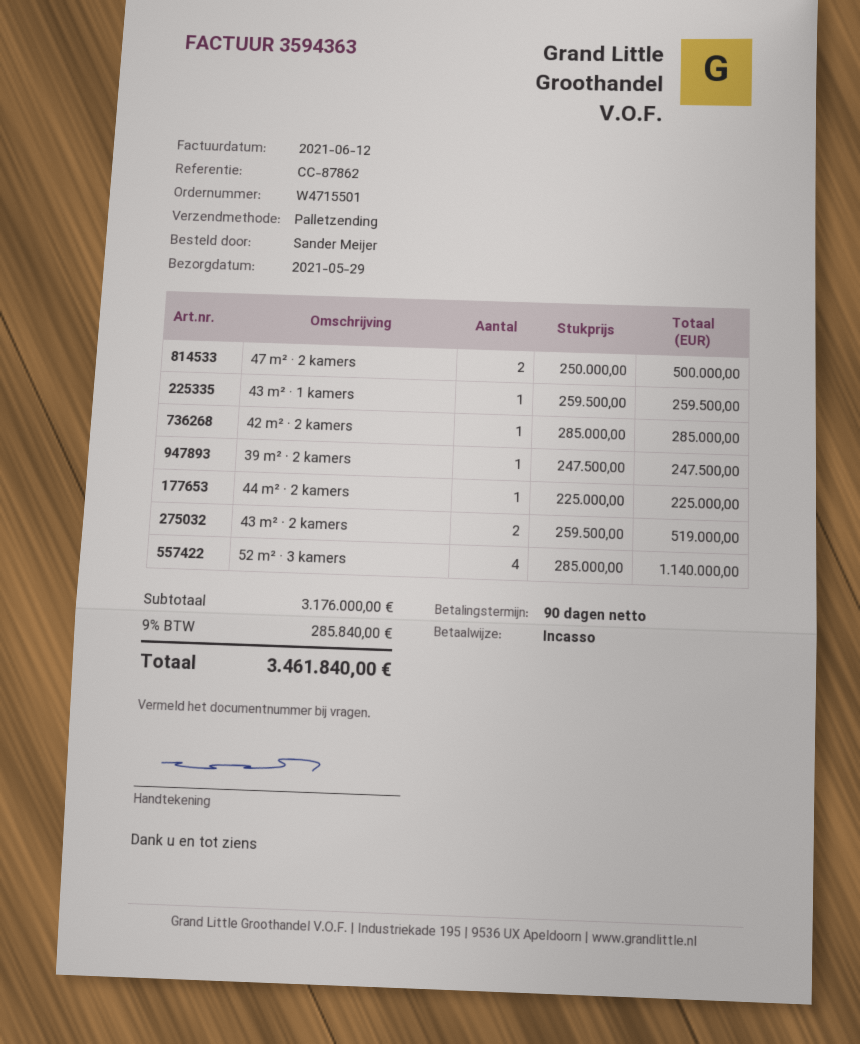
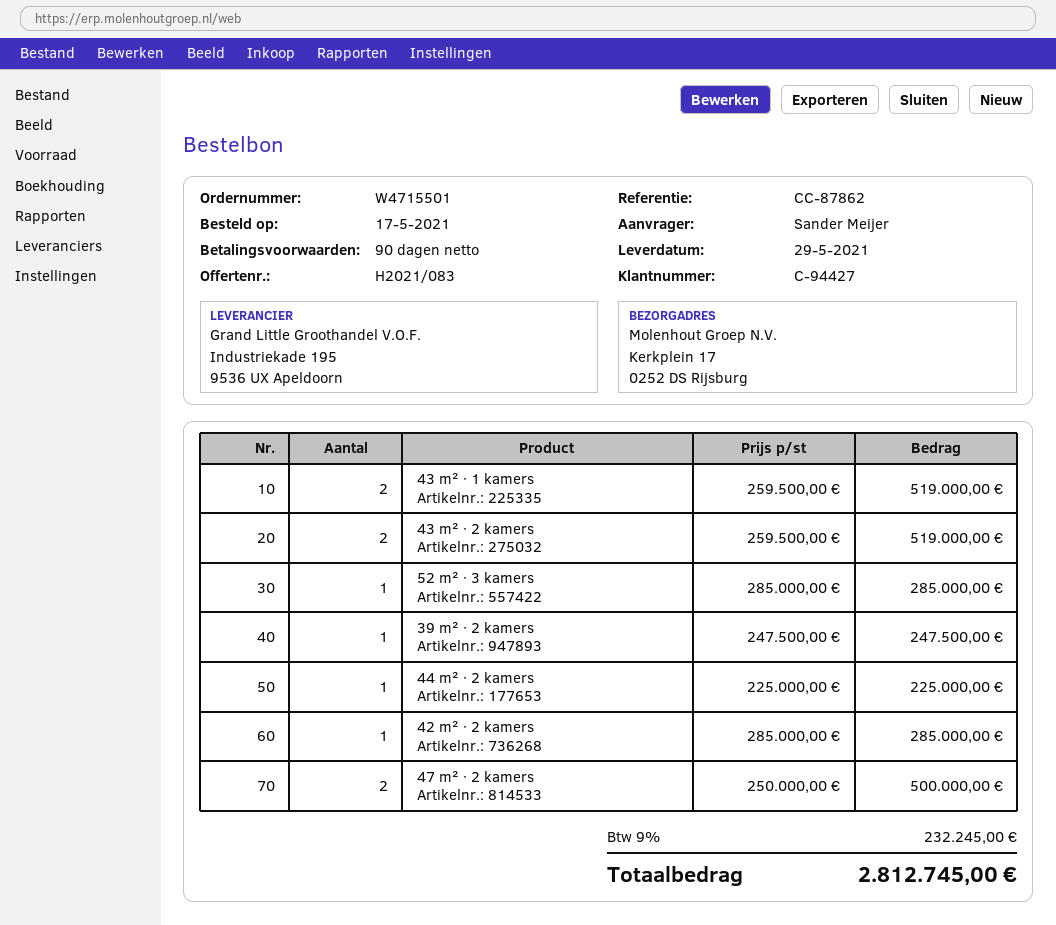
43 m² · 1 kamers: 1 x 259500.00 = 259500.00 -> 2 x 259500.00 = 519000.00
52 m² · 3 kamers: 4 x 285000.00 = 1140000.00 -> 1 x 285000.00 = 285000.00
tax: 9% = 285840.00 -> 9% = 232245.00
total: 3461840.00 -> 2812745.00

